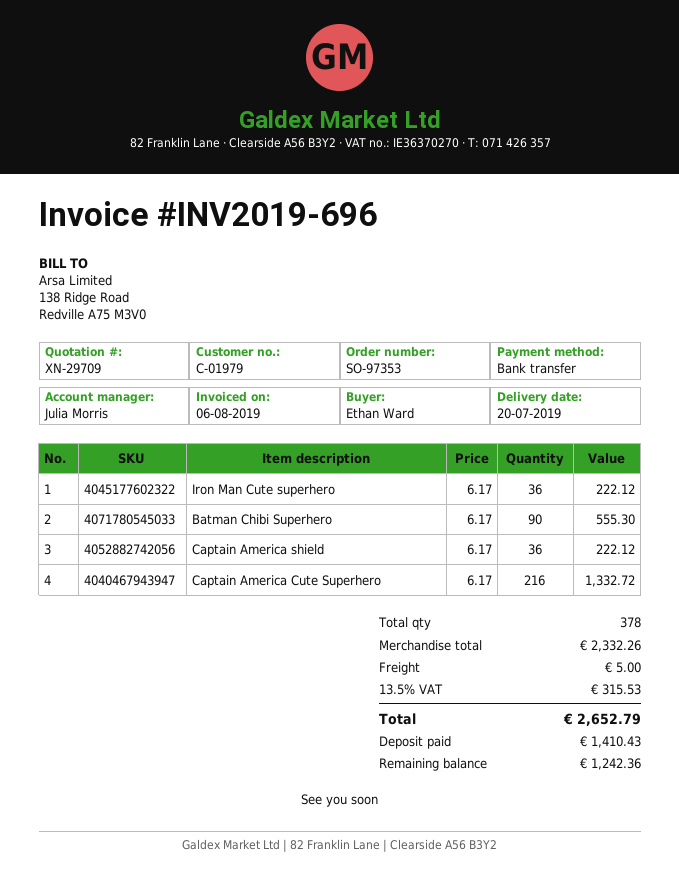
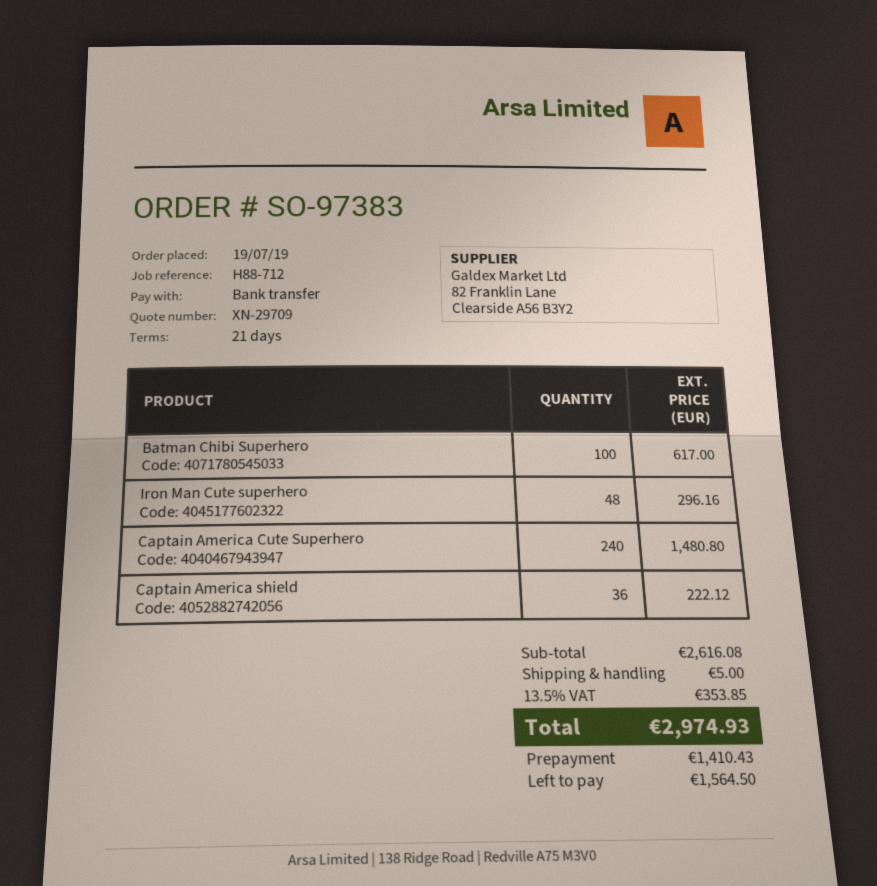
order number: SO-97353 -> SO-97383
Iron Man Cute superhero: 36 for 222.12 -> 48 for 296.16
Batman Chibi Superhero: 90 for 555.30 -> 100 for 617.00
Captain America Cute Superhero: 216 for 1332.72 -> 240 for 1480.80
subtotal: 2332.26 -> 2616.08
tax: 13.5% = 315.53 -> 13.5% = 353.85
total: 2652.79 -> 2974.93
balance: 1242.36 -> 1564.50

